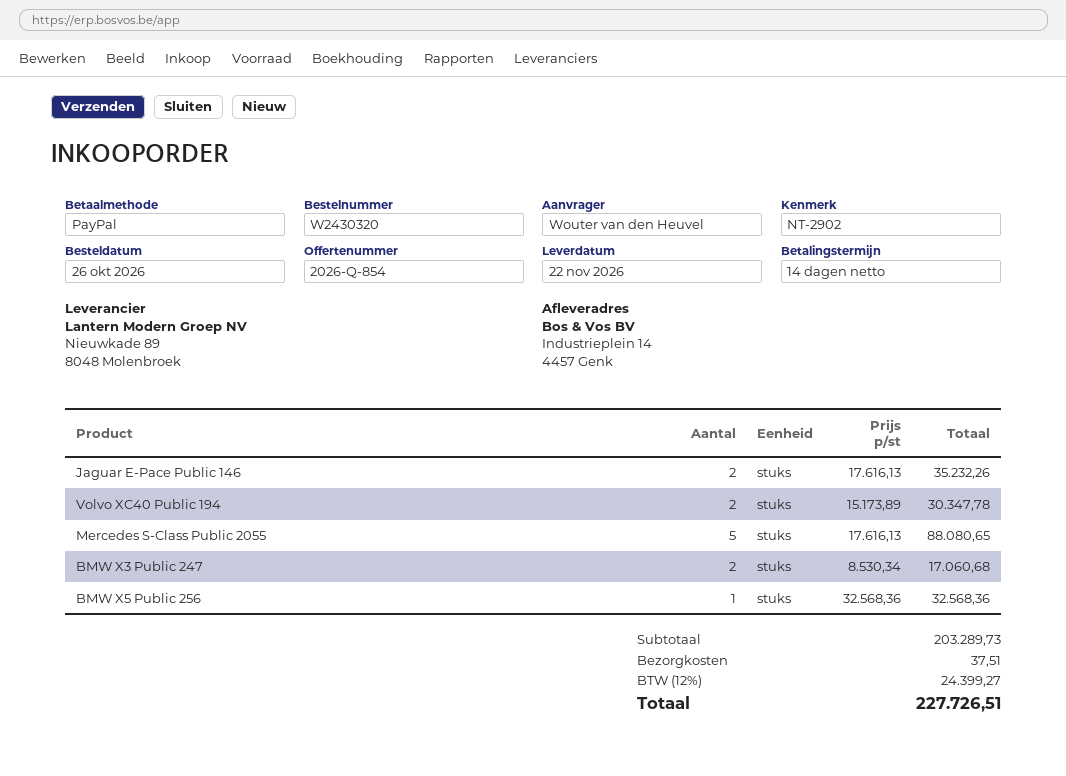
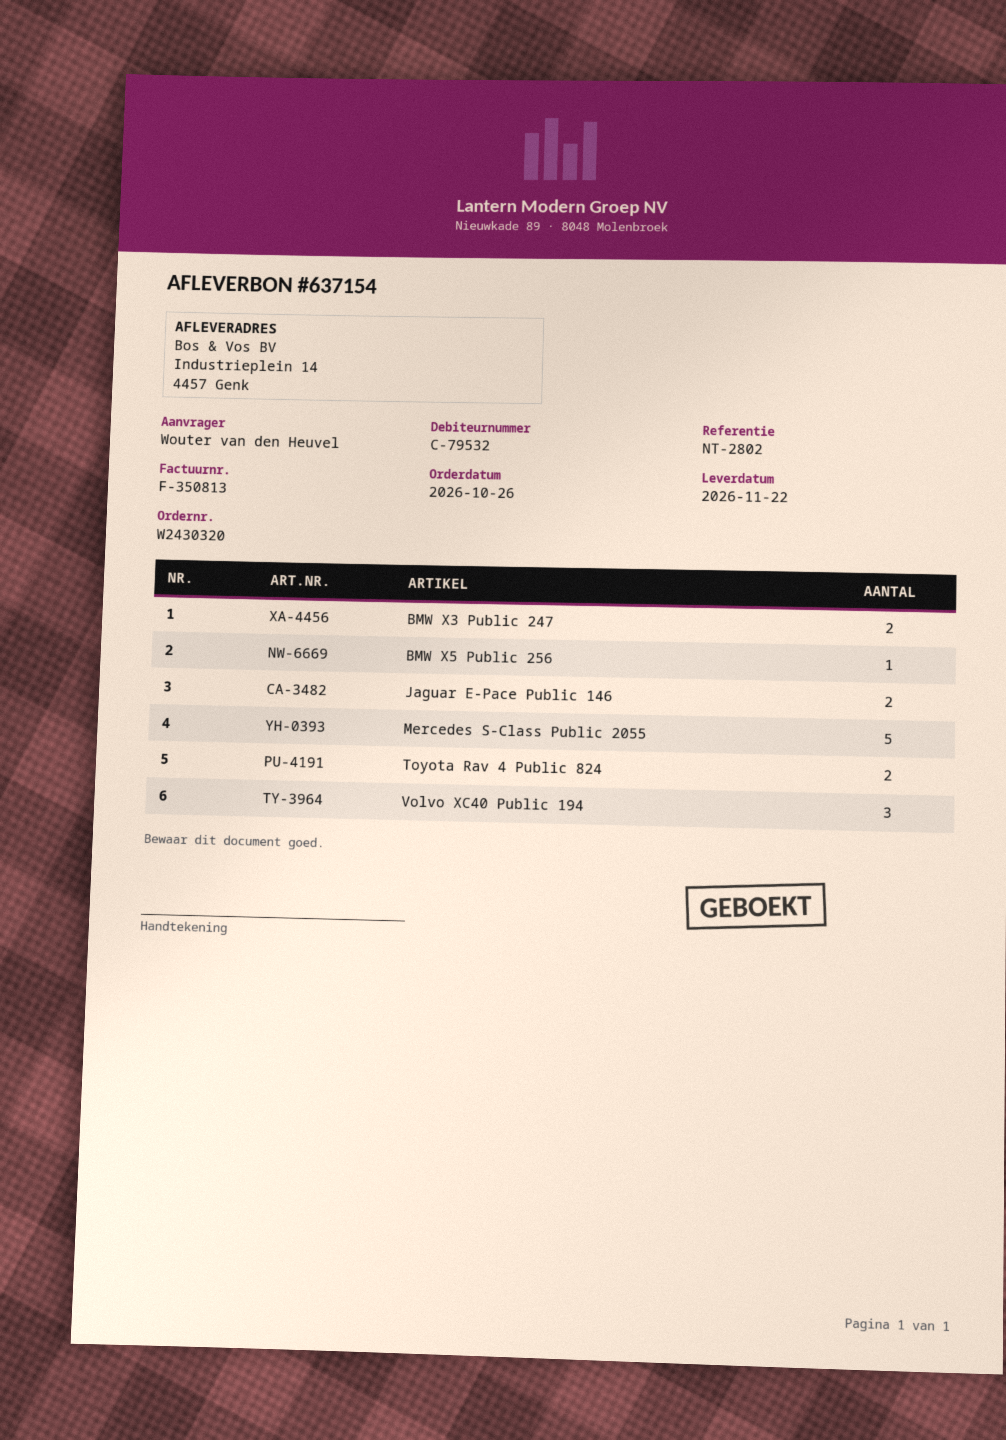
reference: NT-2902 -> NT-2802
Volvo XC40 Public 194: 2 -> 3
Toyota Rav 4 Public 824: none -> 2

